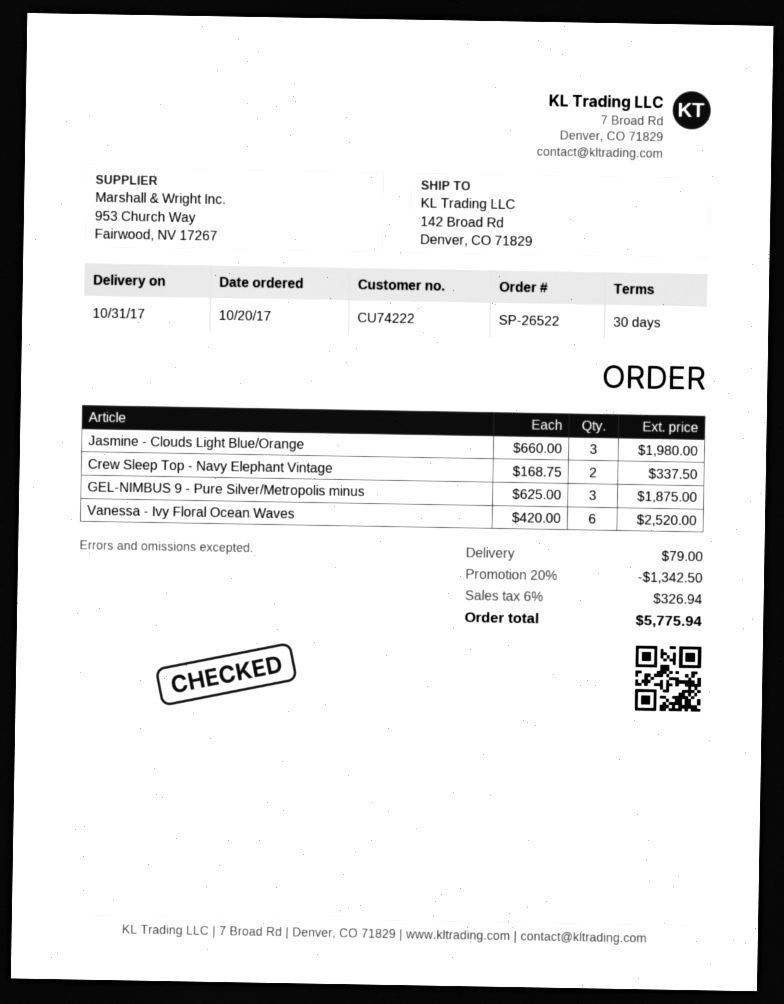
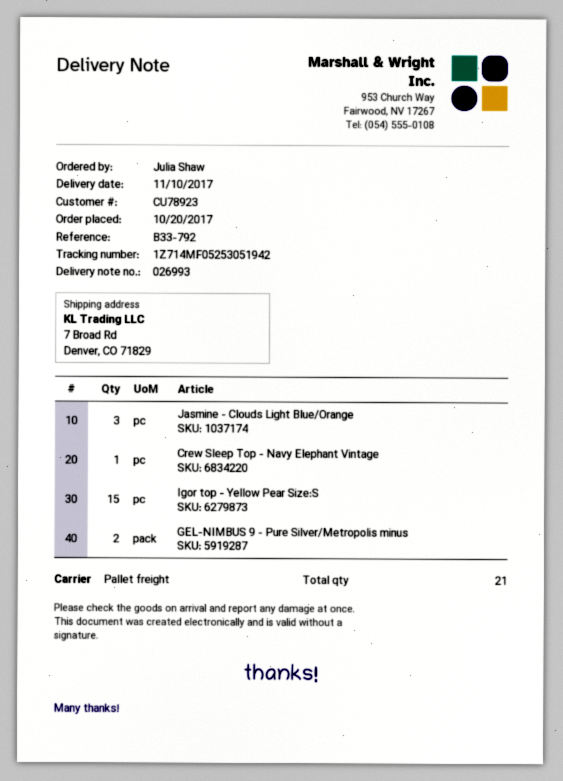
delivery date: 2017-10-31 -> 2017-11-10
customer number: CU74222 -> CU78923
ship to: 142 Broad Rd, Denver, CO 71829 -> 7 Broad Rd, Denver, CO 71829
Crew Sleep Top - Navy Elephant Vintage: 2 -> 1
GEL-NIMBUS 9 - Pure Silver/Metropolis minus: 3 -> 2
Vanessa - Ivy Floral Ocean Waves: 6 -> none
Igor top - Yellow Pear Size:S: none -> 15

